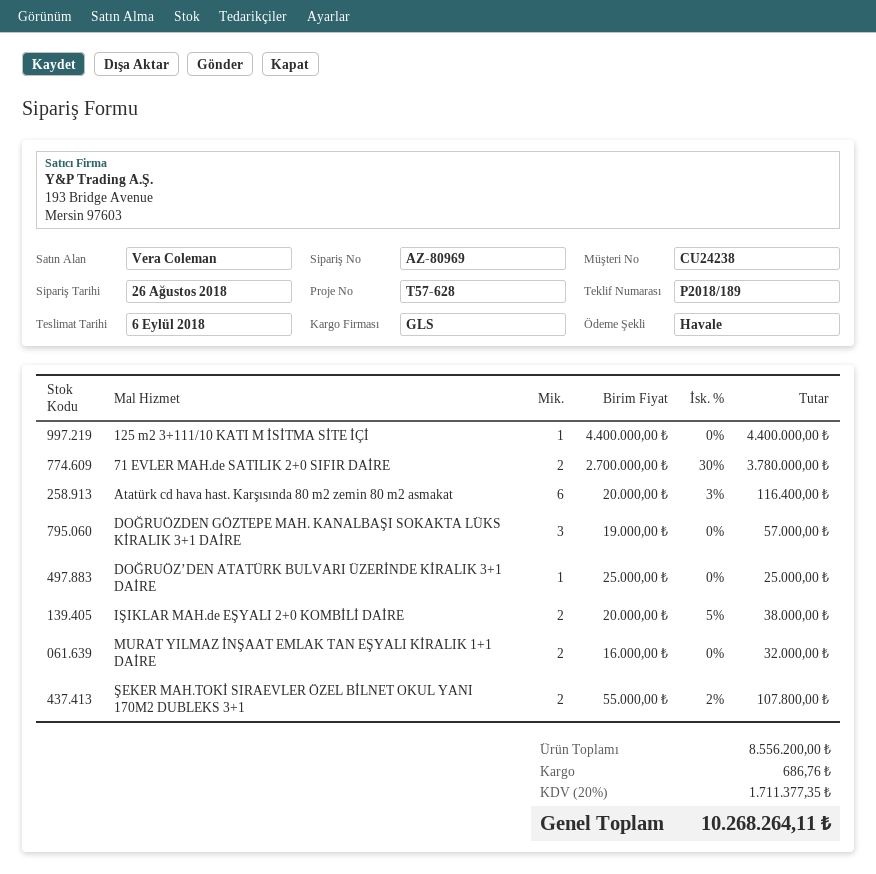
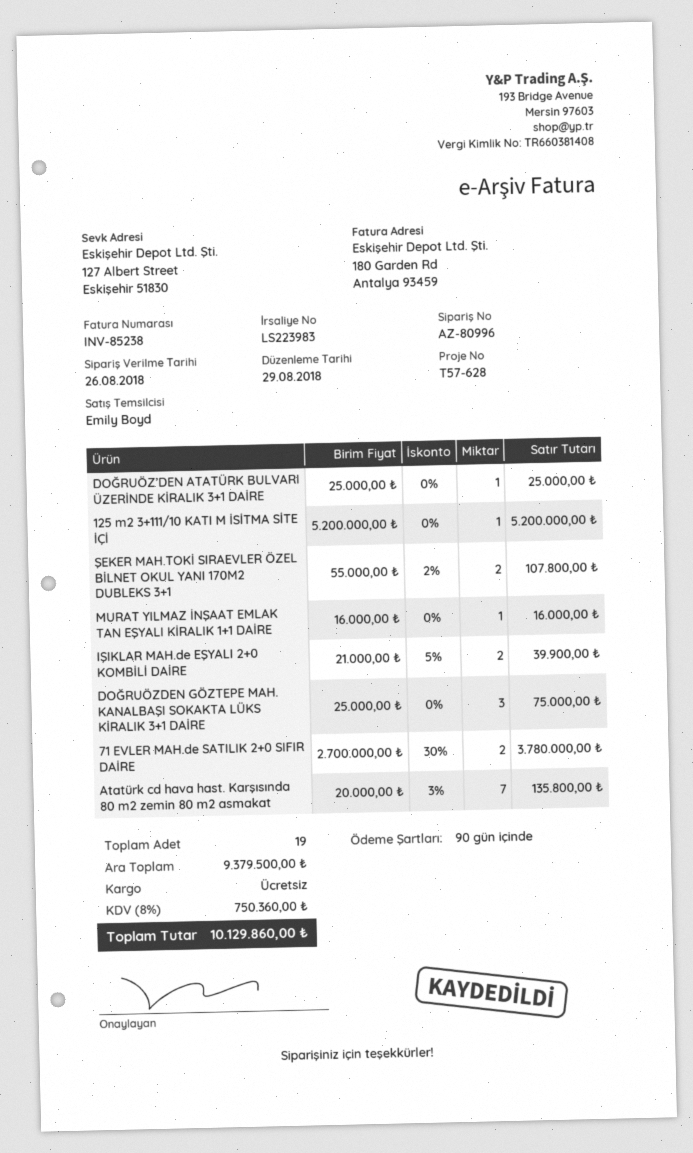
order number: AZ-80969 -> AZ-80996
125 m2 3+111/10 KATI M İSİTMA SİTE İÇİ: 1 x 4400000.00 = 4400000.00 -> 1 x 5200000.00 = 5200000.00
Atatürk cd hava hast. Karşısında 80 m2 zemin 80 m2 asmakat: 6 x 20000.00 - 3% = 116400.00 -> 7 x 20000.00 - 3% = 135800.00
DOĞRUÖZDEN GÖZTEPE MAH. KANALBAŞI SOKAKTA LÜKS KİRALIK 3+1 DAİRE: 3 x 19000.00 = 57000.00 -> 3 x 25000.00 = 75000.00
IŞIKLAR MAH.de EŞYALI 2+0 KOMBİLİ DAİRE: 2 x 20000.00 - 5% = 38000.00 -> 2 x 21000.00 - 5% = 39900.00
MURAT YILMAZ İNŞAAT EMLAK TAN EŞYALI KİRALIK 1+1 DAİRE: 2 x 16000.00 = 32000.00 -> 1 x 16000.00 = 16000.00
subtotal: 8556200.00 -> 9379500.00
shipping: 686.76 -> 0.00
tax: 20% = 1711377.35 -> 8% = 750360.00
total: 10268264.11 -> 10129860.00

